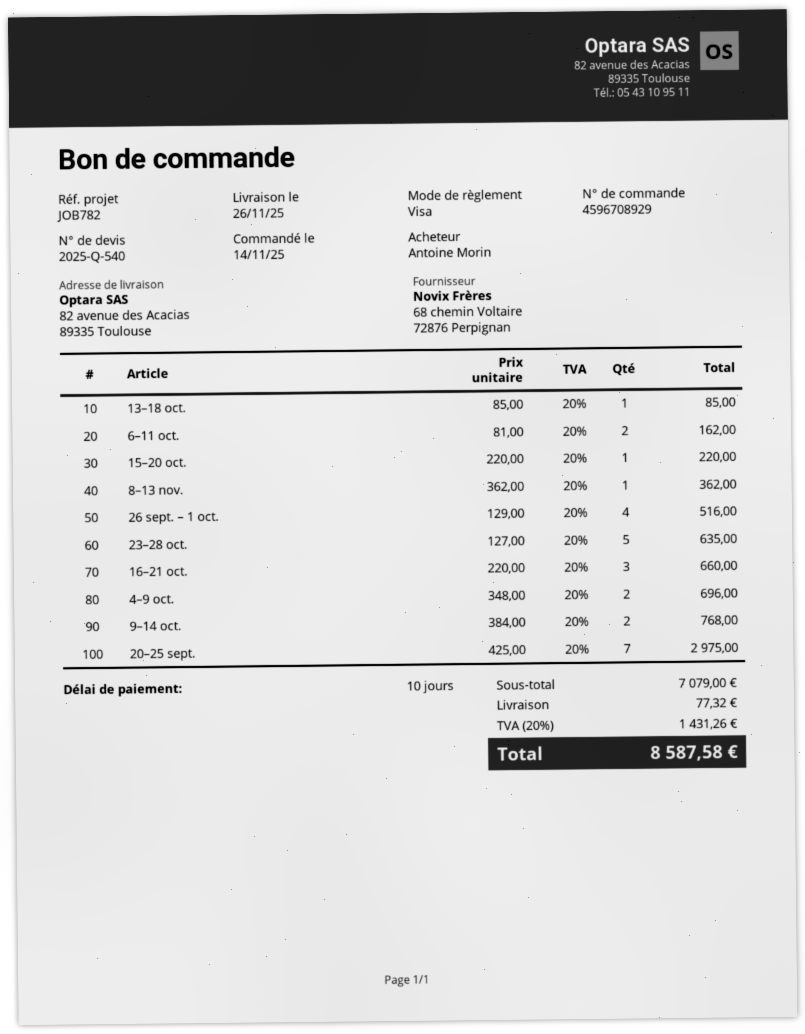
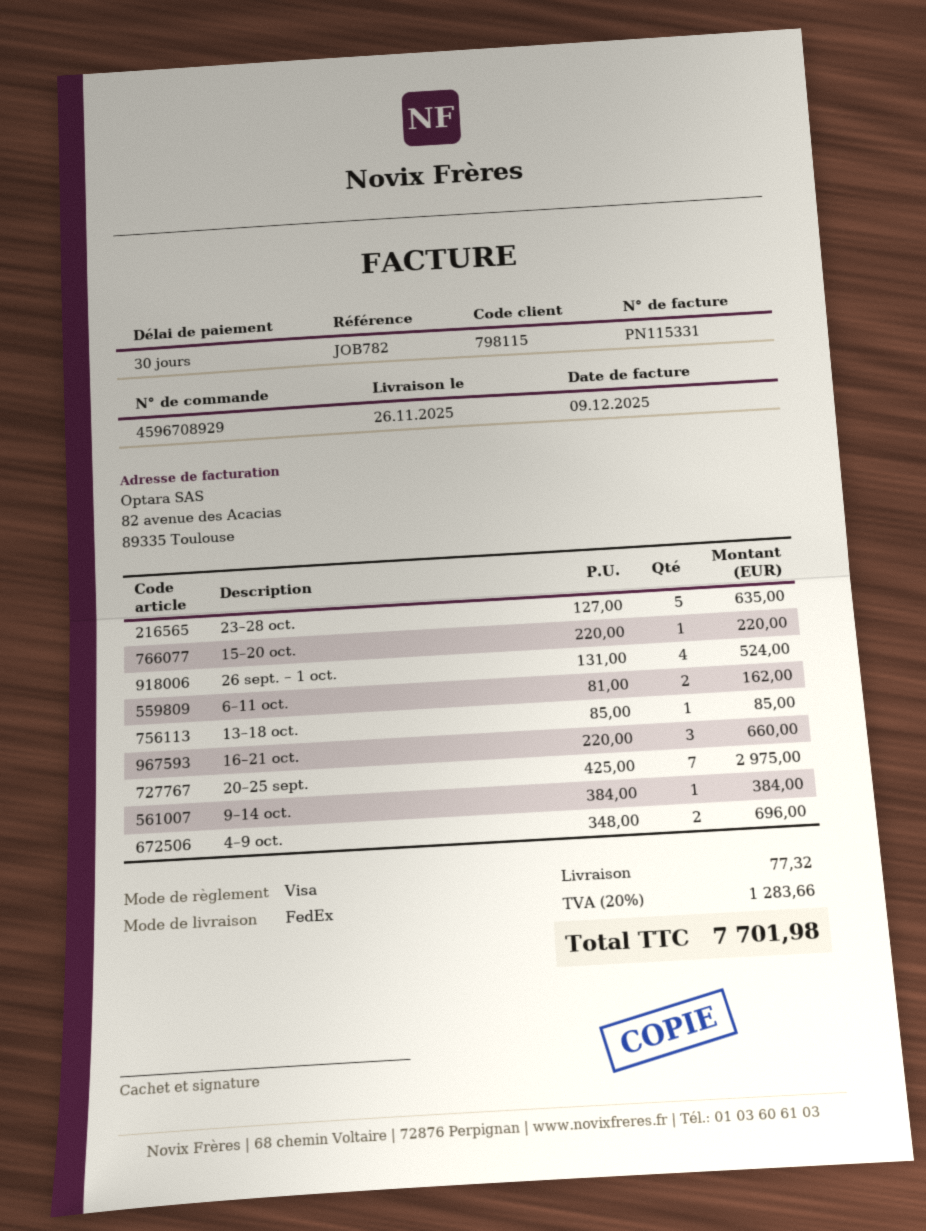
payment terms: 10 days -> 30 days
8–13 nov.: 1 x 362.00 = 362.00 -> none
26 sept. – 1 oct.: 4 x 129.00 = 516.00 -> 4 x 131.00 = 524.00
9–14 oct.: 2 x 384.00 = 768.00 -> 1 x 384.00 = 384.00
tax: 20% = 1431.26 -> 20% = 1283.66
total: 8587.58 -> 7701.98

